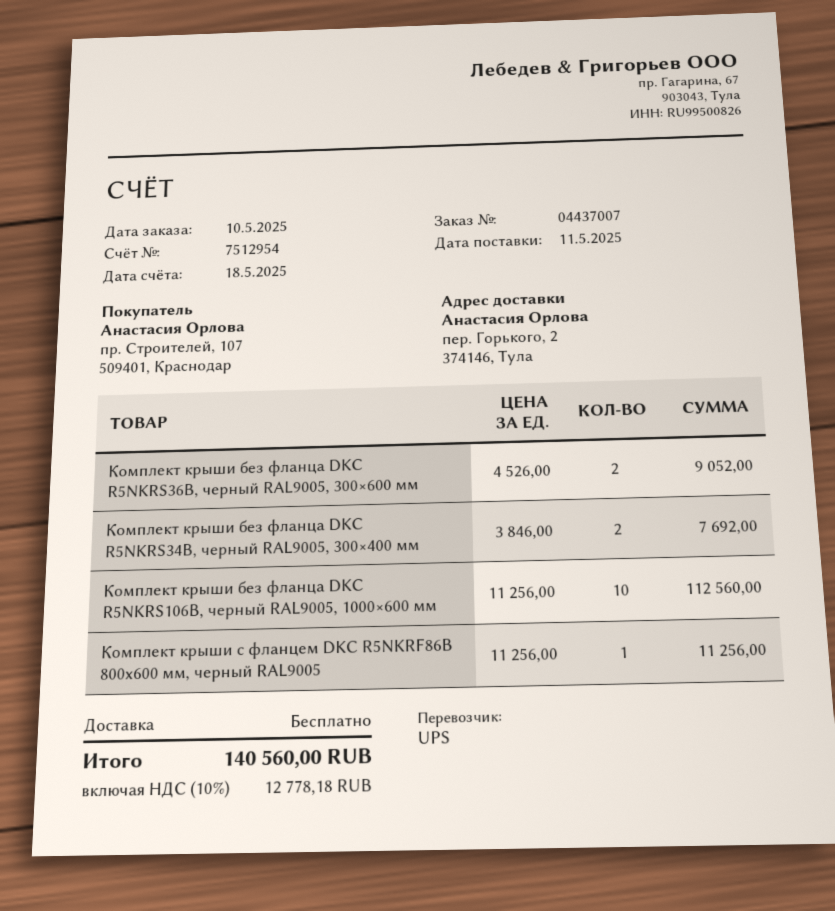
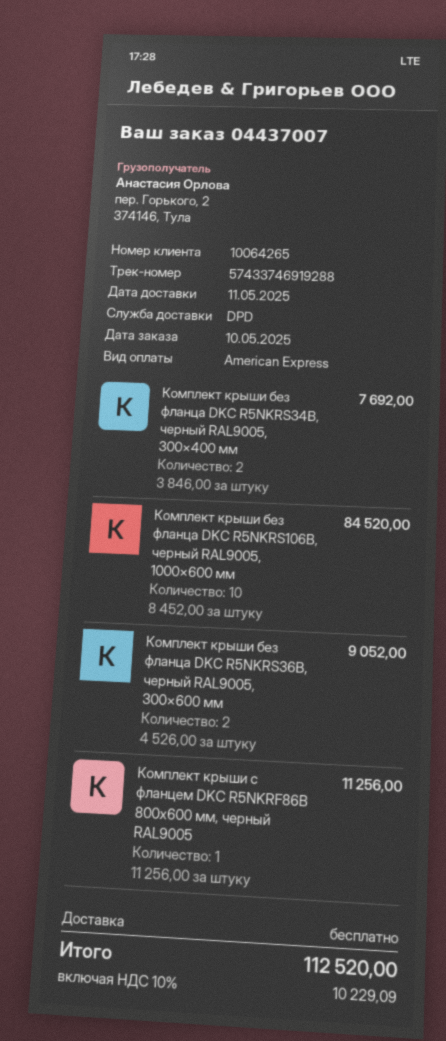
shipping method: UPS -> DPD
Комплект крыши без фланца DKC R5NKRS106B, черный RAL9005, 1000×600 мм: 10 x 11256.00 = 112560.00 -> 10 x 8452.00 = 84520.00
tax: 10% = 12778.18 -> 10% = 10229.09
total: 140560.00 -> 112520.00

